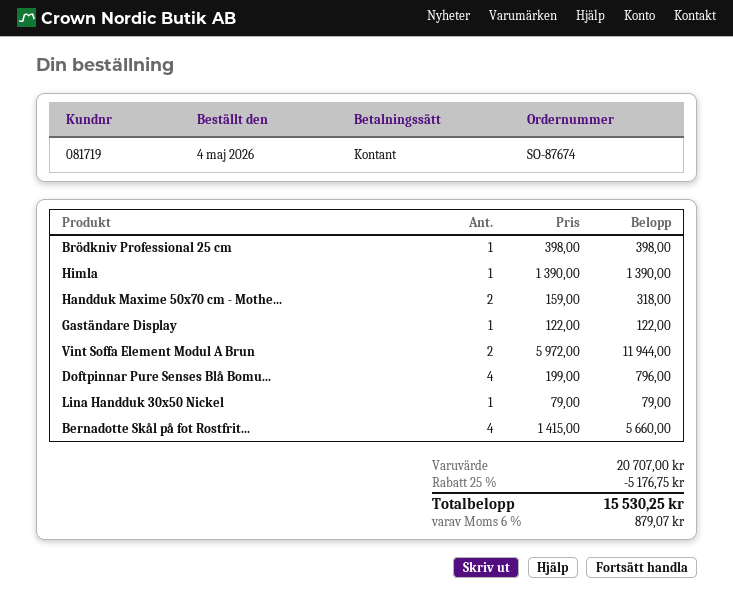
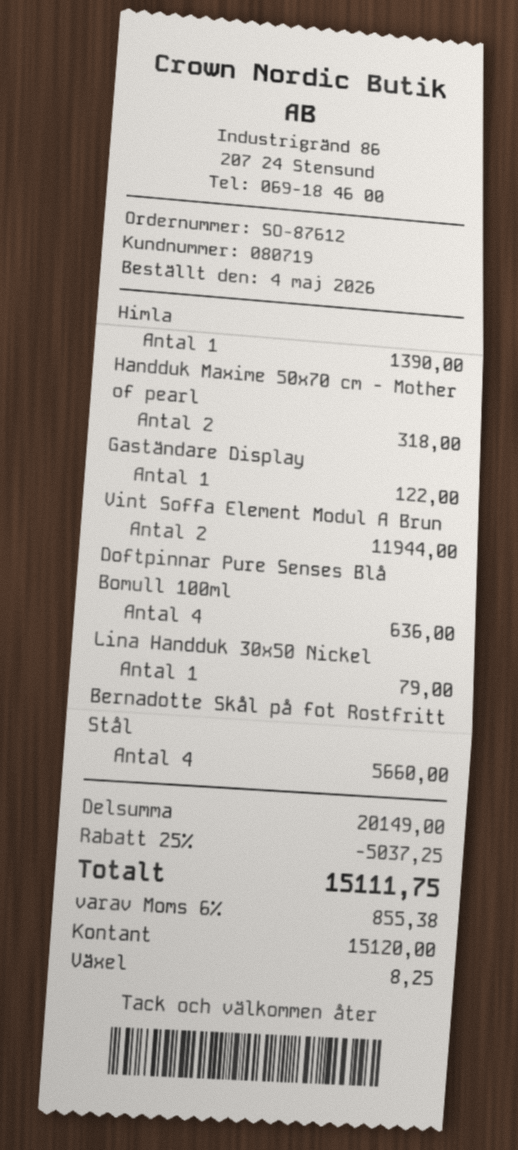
order number: SO-87674 -> SO-87612
customer number: 081719 -> 080719
Brödkniv Professional 25 cm: 1 for 398.00 -> none
Doftpinnar Pure Senses Blå Bomu...: 4 for 796.00 -> 4 for 636.00
subtotal: 20707.00 -> 20149.00
discount: 25% = 5176.75 -> 25% = 5037.25
tax: 6% = 879.07 -> 6% = 855.38
total: 15530.25 -> 15111.75

